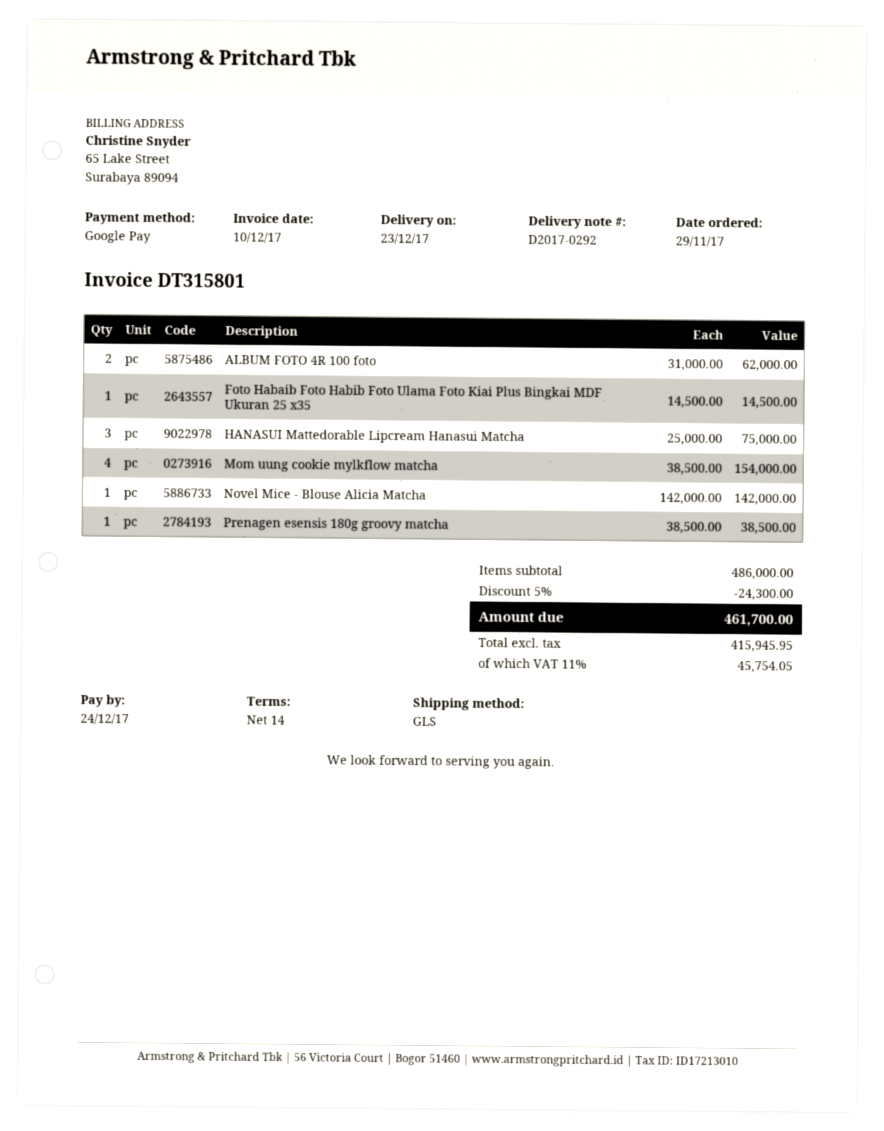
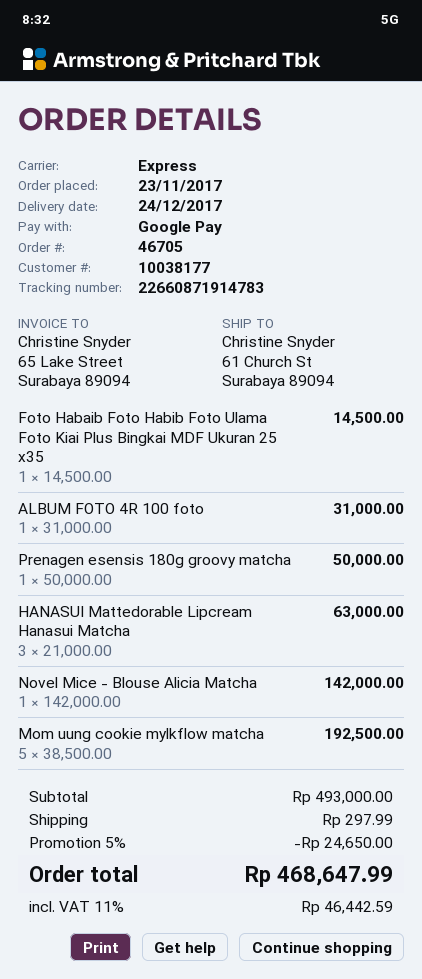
order date: 2017-11-29 -> 2017-11-23
delivery date: 2017-12-23 -> 2017-12-24
shipping method: GLS -> express
ALBUM FOTO 4R 100 foto: 2 x 31000.00 = 62000.00 -> 1 x 31000.00 = 31000.00
HANASUI Mattedorable Lipcream Hanasui Matcha: 3 x 25000.00 = 75000.00 -> 3 x 21000.00 = 63000.00
Mom uung cookie mylkflow matcha: 4 x 38500.00 = 154000.00 -> 5 x 38500.00 = 192500.00
Prenagen esensis 180g groovy matcha: 1 x 38500.00 = 38500.00 -> 1 x 50000.00 = 50000.00
subtotal: 486000.00 -> 493000.00
discount: 5% = 24300.00 -> 5% = 24650.00
shipping: none -> 297.99
tax: 11% = 45754.05 -> 11% = 46442.59
total: 461700.00 -> 468647.99

